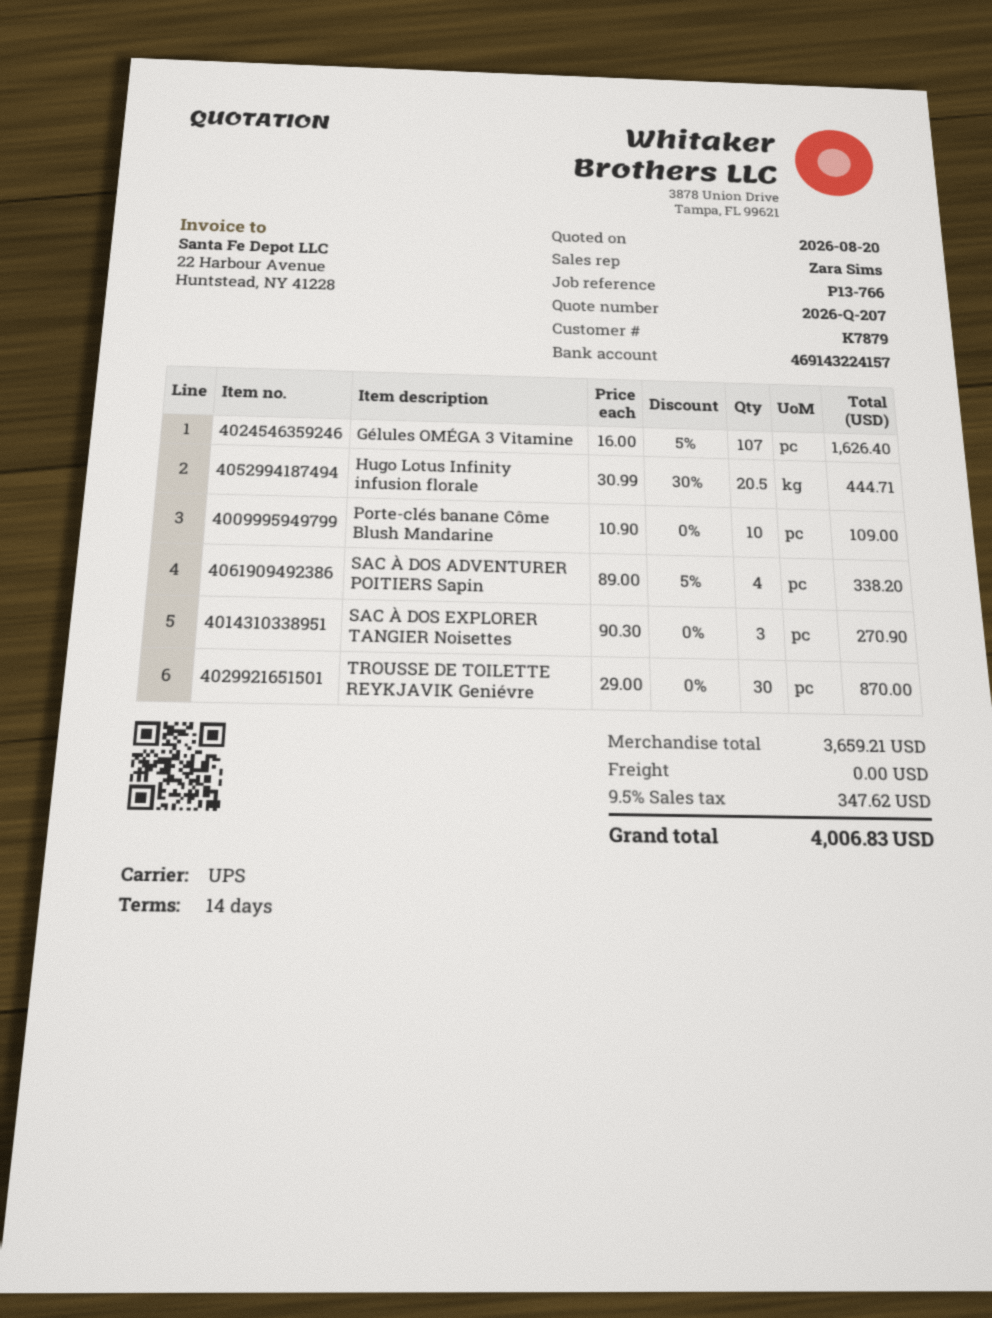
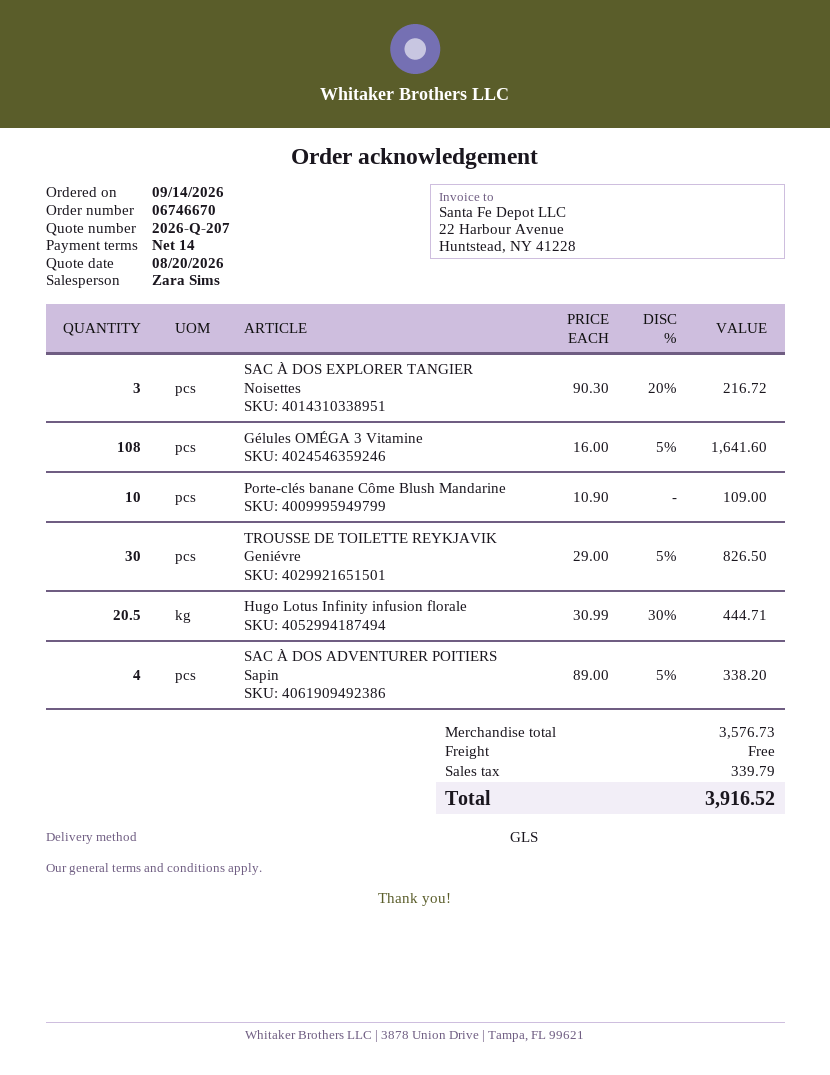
shipping method: UPS -> GLS
Gélules OMÉGA 3 Vitamine: 107 x 16.00 - 5% = 1626.40 -> 108 x 16.00 - 5% = 1641.60
SAC À DOS EXPLORER TANGIER Noisettes: 3 x 90.30 = 270.90 -> 3 x 90.30 - 20% = 216.72
TROUSSE DE TOILETTE REYKJAVIK Geniévre: 30 x 29.00 = 870.00 -> 30 x 29.00 - 5% = 826.50
subtotal: 3659.21 -> 3576.73
tax: 347.62 -> 339.79
total: 4006.83 -> 3916.52

